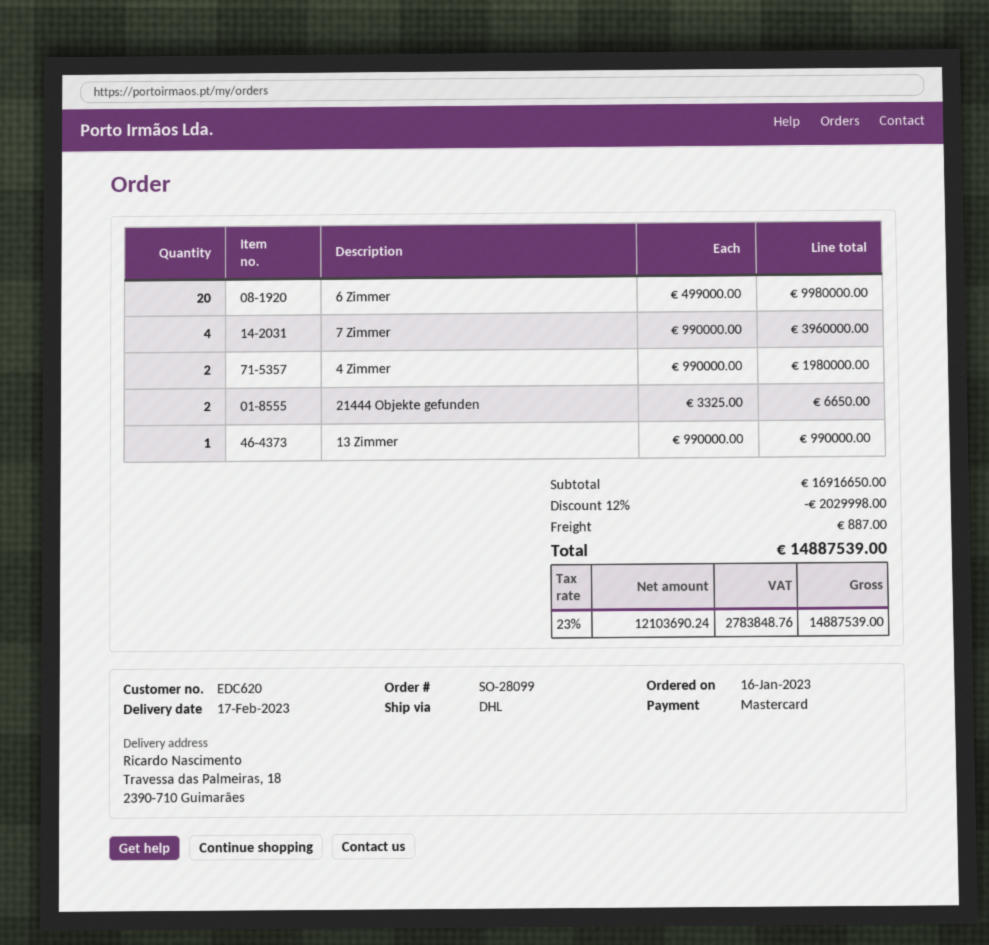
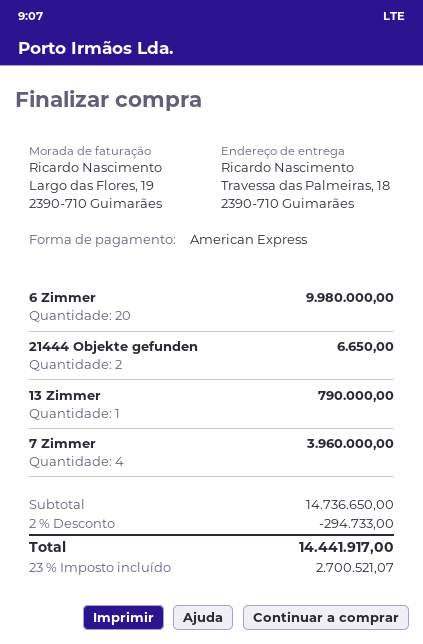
payment method: Mastercard -> American Express
4 Zimmer: 2 for 1980000.00 -> none
13 Zimmer: 1 for 990000.00 -> 1 for 790000.00
subtotal: 16916650.00 -> 14736650.00
discount: 12% = 2029998.00 -> 2% = 294733.00
shipping: 887.00 -> none
tax: 23% = 2783848.76 -> 23% = 2700521.07
total: 14887539.00 -> 14441917.00

